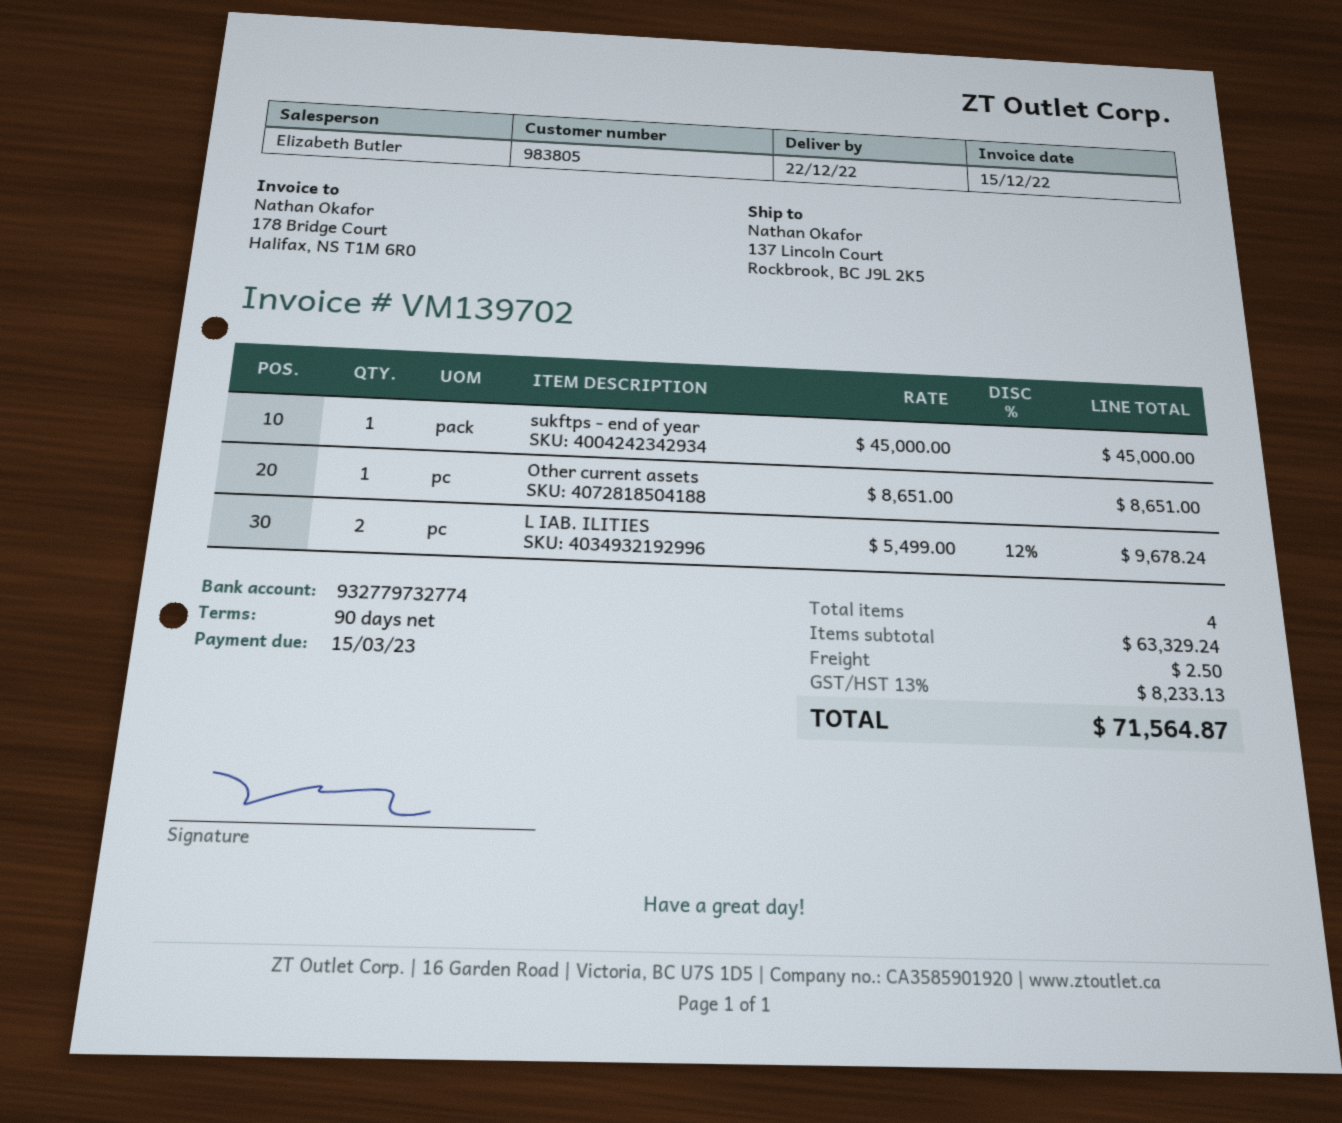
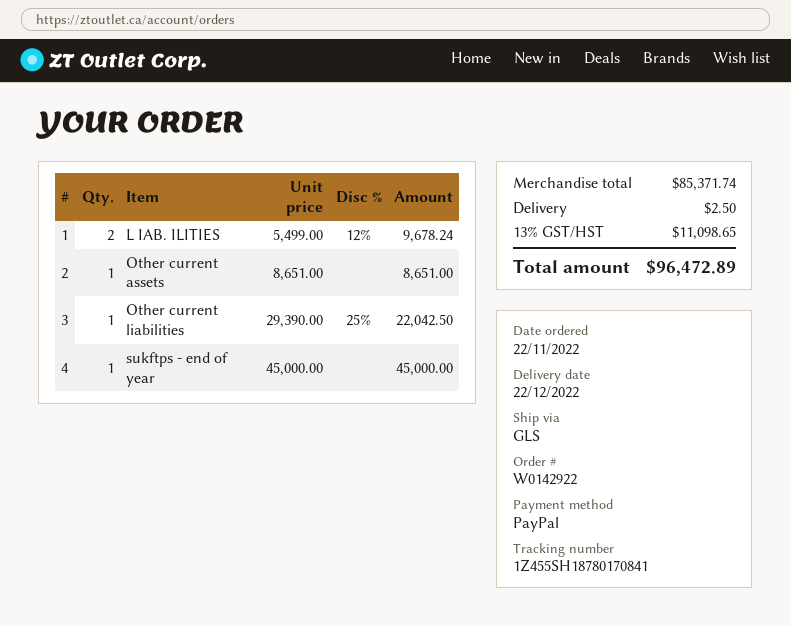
Other current liabilities: none -> 1 x 29390.00 - 25% = 22042.50
subtotal: 63329.24 -> 85371.74
tax: 13% = 8233.13 -> 13% = 11098.65
total: 71564.87 -> 96472.89

